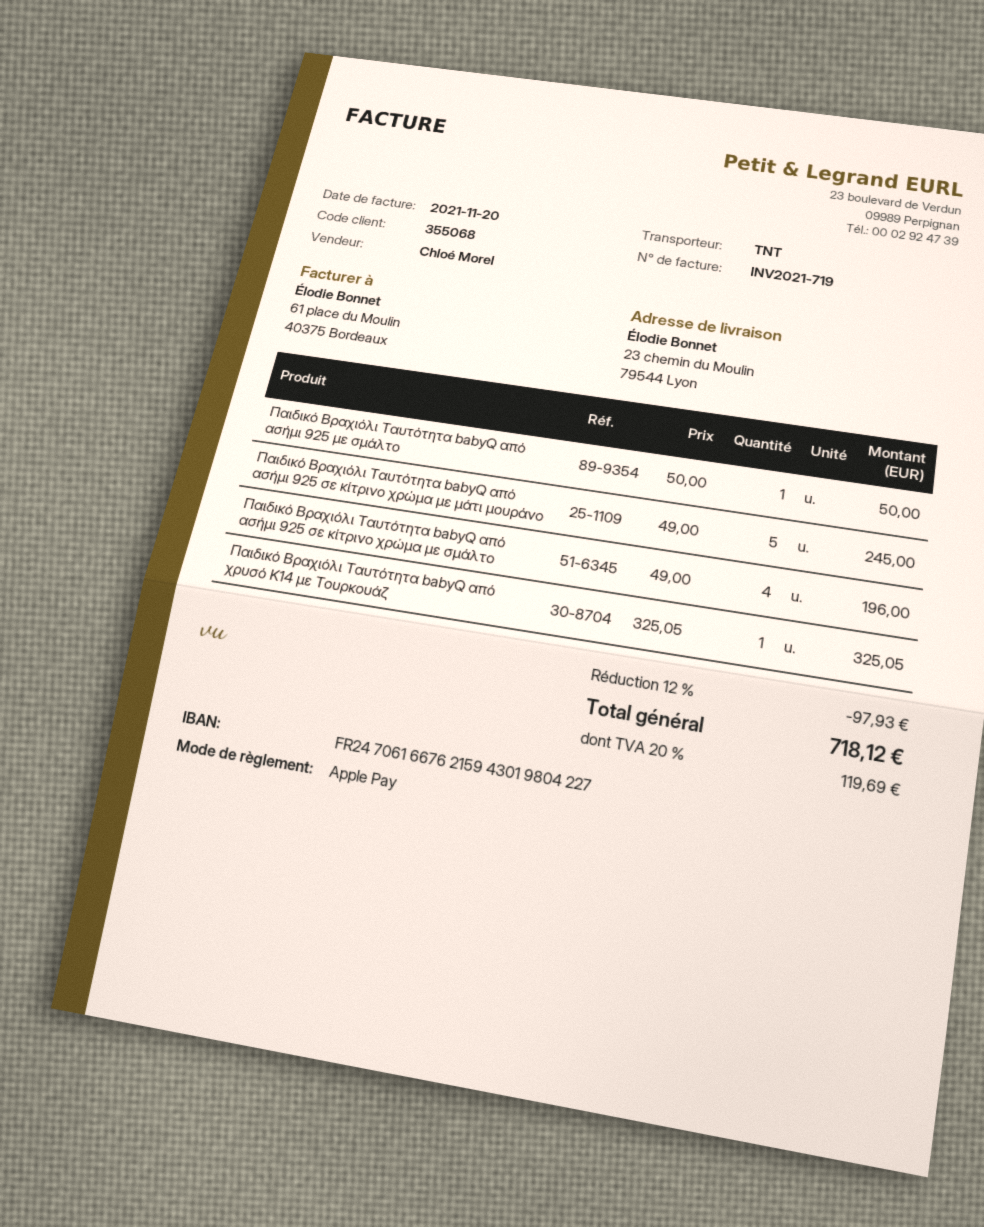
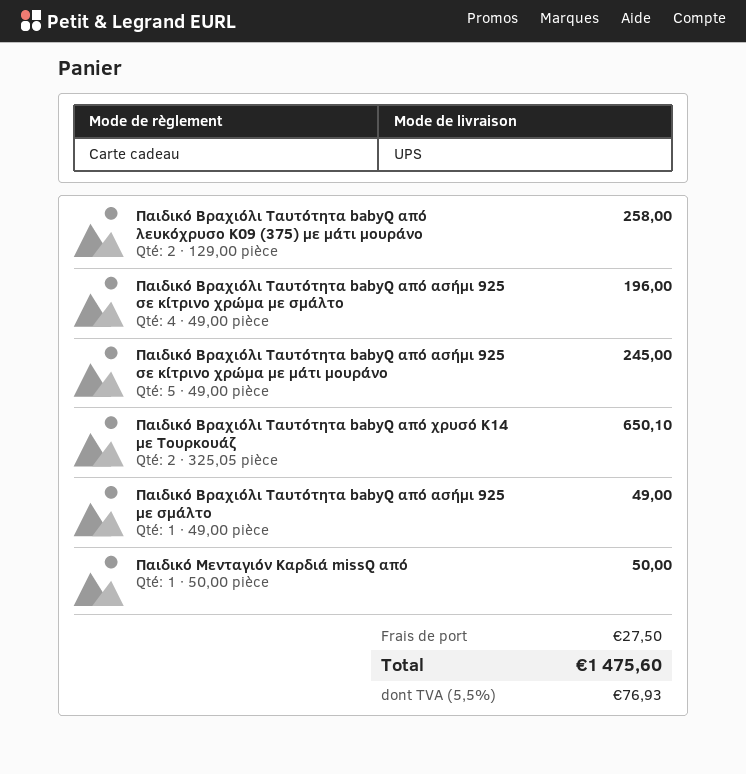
payment method: Apple Pay -> gift card
shipping method: TNT -> UPS
Παιδικό Βραχιόλι Ταυτότητα babyQ από ασήμι 925 με σμάλτο: 1 x 50.00 = 50.00 -> 1 x 49.00 = 49.00
Παιδικό Βραχιόλι Ταυτότητα babyQ από χρυσό Κ14 με Τουρκουάζ: 1 x 325.05 = 325.05 -> 2 x 325.05 = 650.10
Παιδικό Βραχιόλι Ταυτότητα babyQ από λευκόχρυσο Κ09 (375) με μάτι μουράνο: none -> 2 x 129.00 = 258.00
Παιδικό Μενταγιόν Καρδιά missQ από: none -> 1 x 50.00 = 50.00
discount: 12% = 97.93 -> none
shipping: none -> 27.50
tax: 20% = 119.69 -> 5.5% = 76.93
total: 718.12 -> 1475.60

